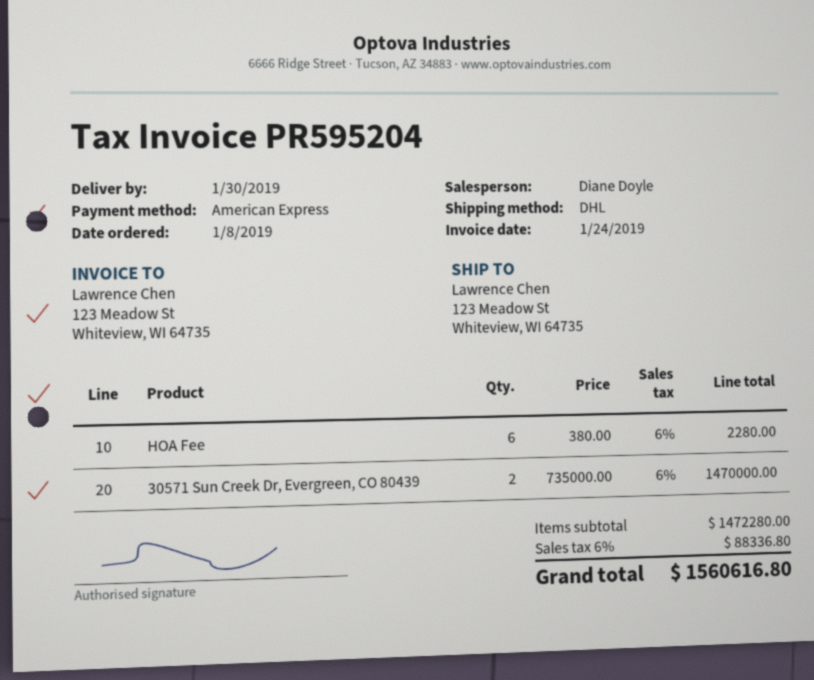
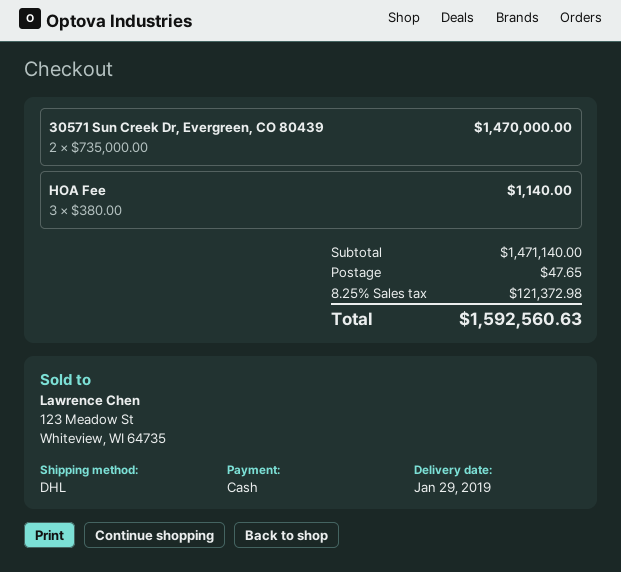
delivery date: 2019-01-30 -> 2019-01-29
payment method: American Express -> cash
HOA Fee: 6 x 380.00 = 2280.00 -> 3 x 380.00 = 1140.00
subtotal: 1472280.00 -> 1471140.00
shipping: none -> 47.65
tax: 6% = 88336.80 -> 8.25% = 121372.98
total: 1560616.80 -> 1592560.63

